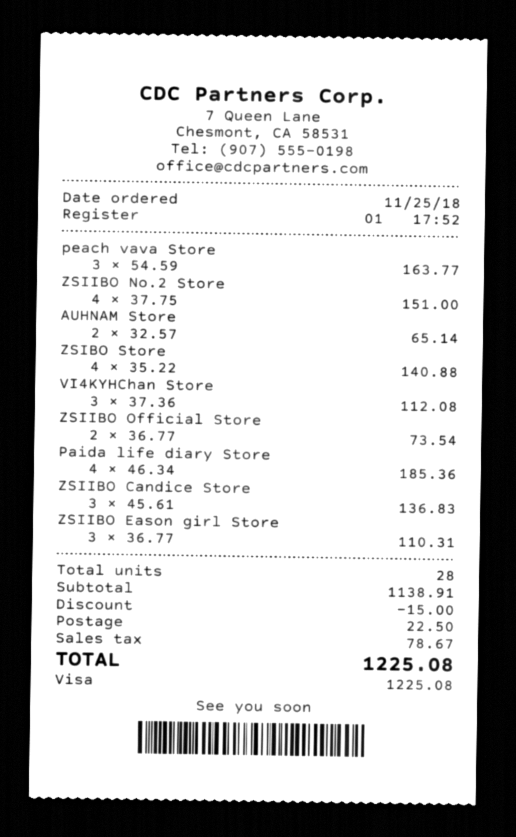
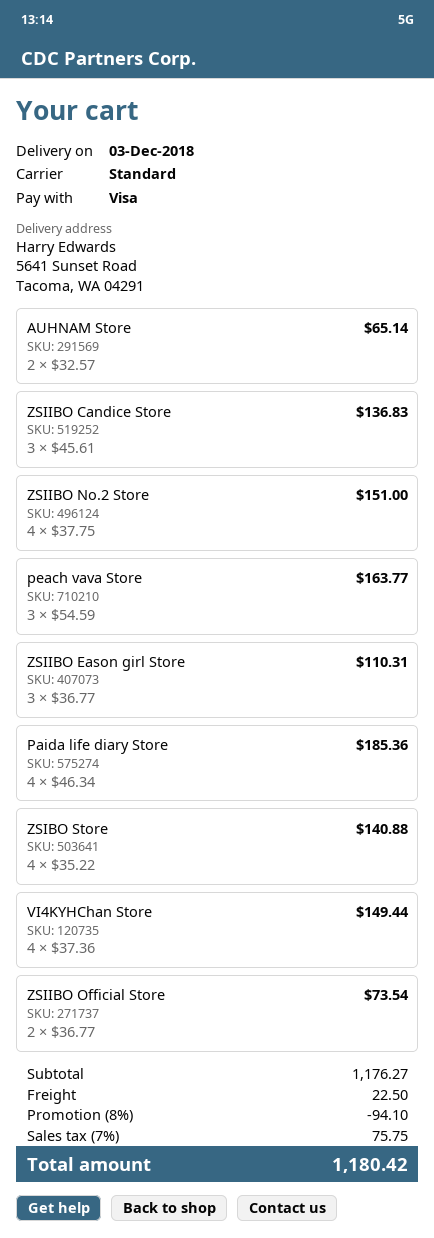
VI4KYHChan Store: 3 x 37.36 = 112.08 -> 4 x 37.36 = 149.44
subtotal: 1138.91 -> 1176.27
discount: 15.00 -> 94.10
tax: 78.67 -> 75.75
total: 1225.08 -> 1180.42

